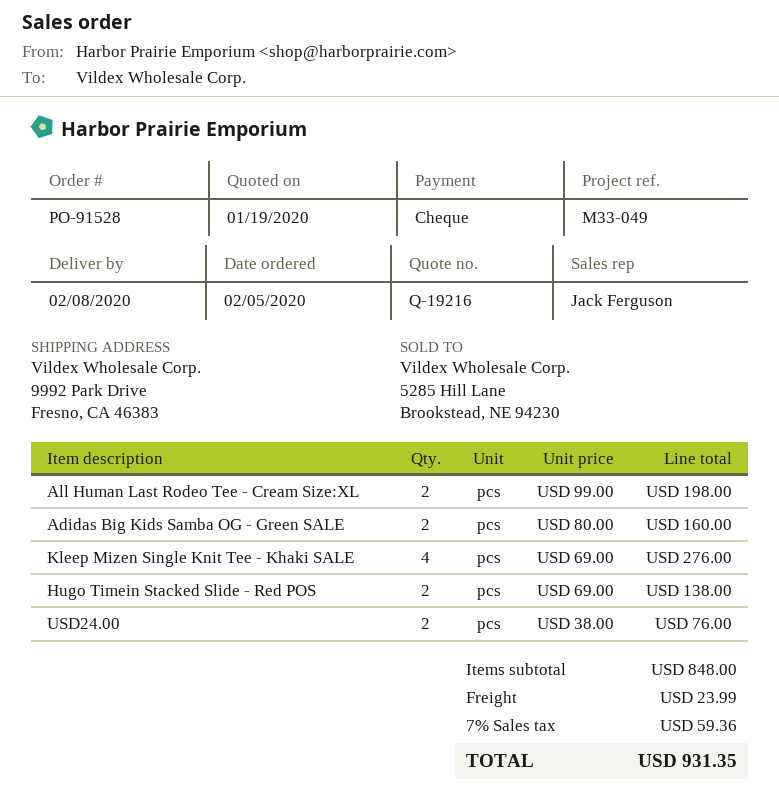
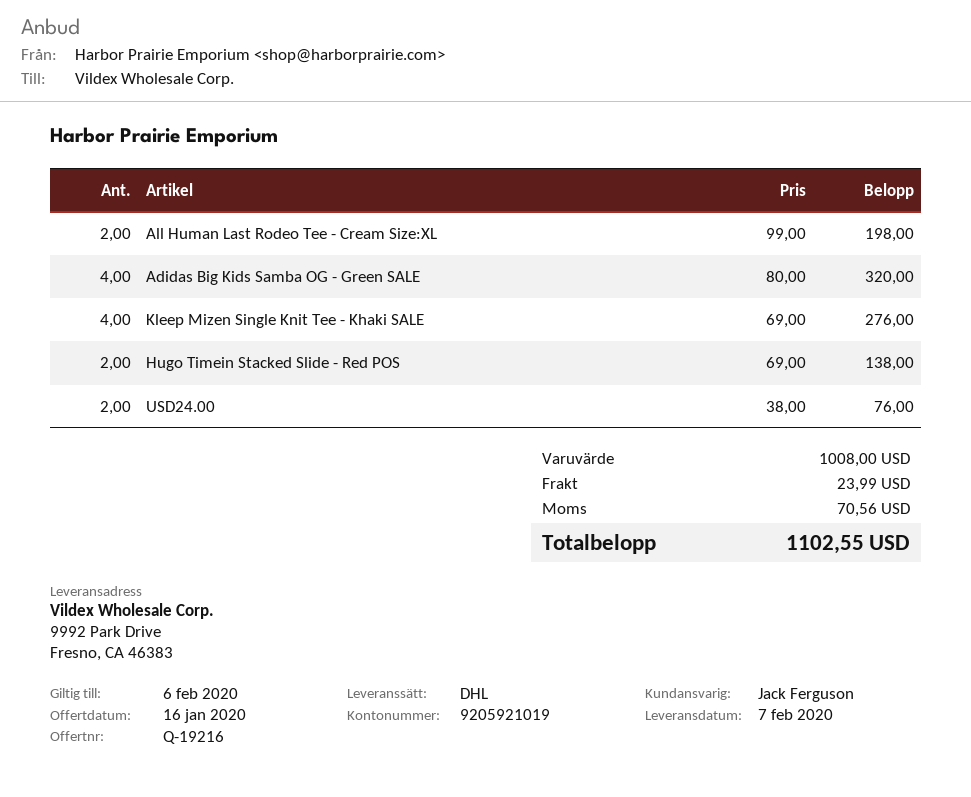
quote date: 2020-01-19 -> 2020-01-16
delivery date: 2020-02-08 -> 2020-02-07
Adidas Big Kids Samba OG - Green SALE: 2 x 80.00 = 160.00 -> 4 x 80.00 = 320.00
subtotal: 848.00 -> 1008.00
tax: 59.36 -> 70.56
total: 931.35 -> 1102.55

